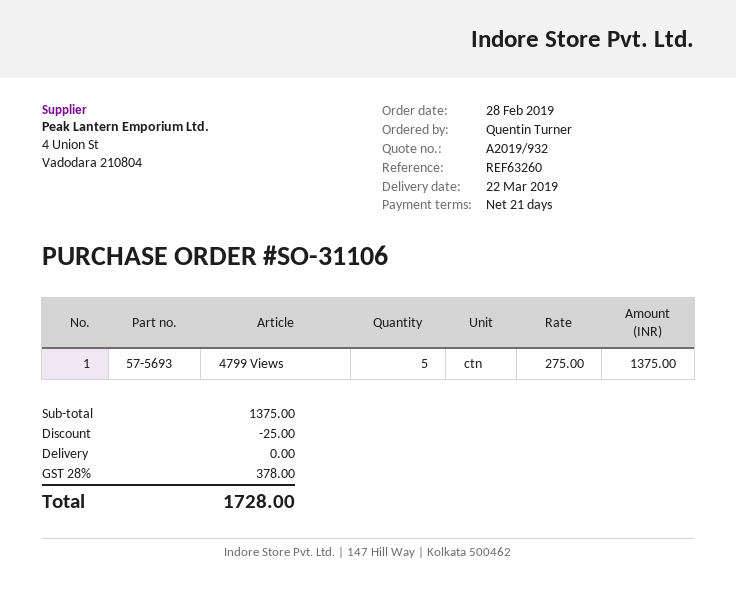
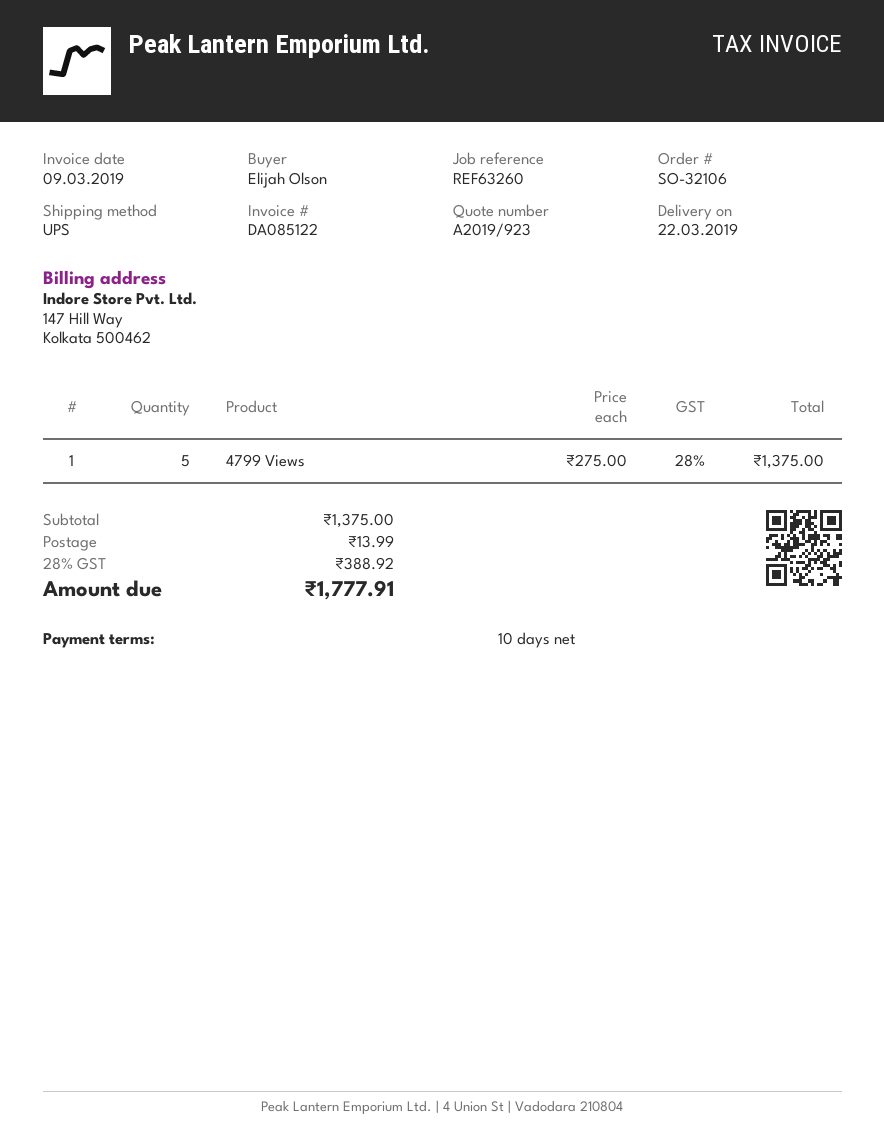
quote number: A2019/932 -> A2019/923
order number: SO-31106 -> SO-32106
payment terms: 21 days -> 10 days
ordered by: Quentin Turner -> Elijah Olson
discount: 25.00 -> none
shipping: 0.00 -> 13.99
tax: 28% = 378.00 -> 28% = 388.92
total: 1728.00 -> 1777.91

